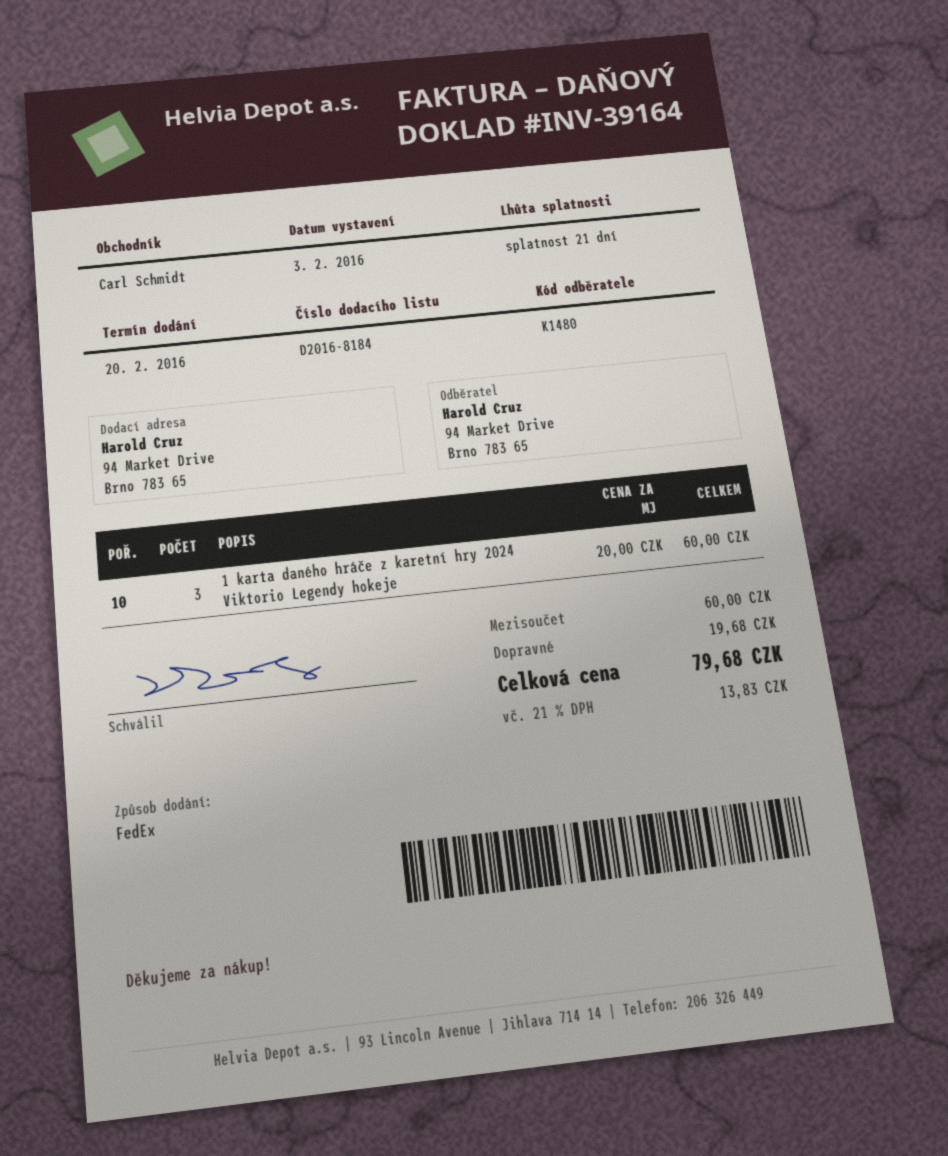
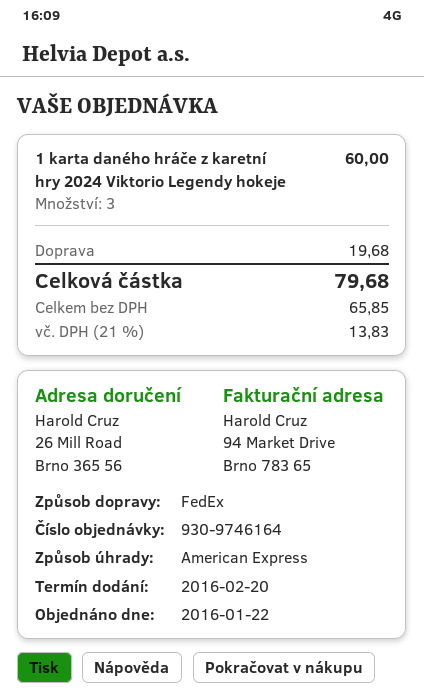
ship to: 94 Market Drive, Brno 783 65 -> 26 Mill Road, Brno 365 56

